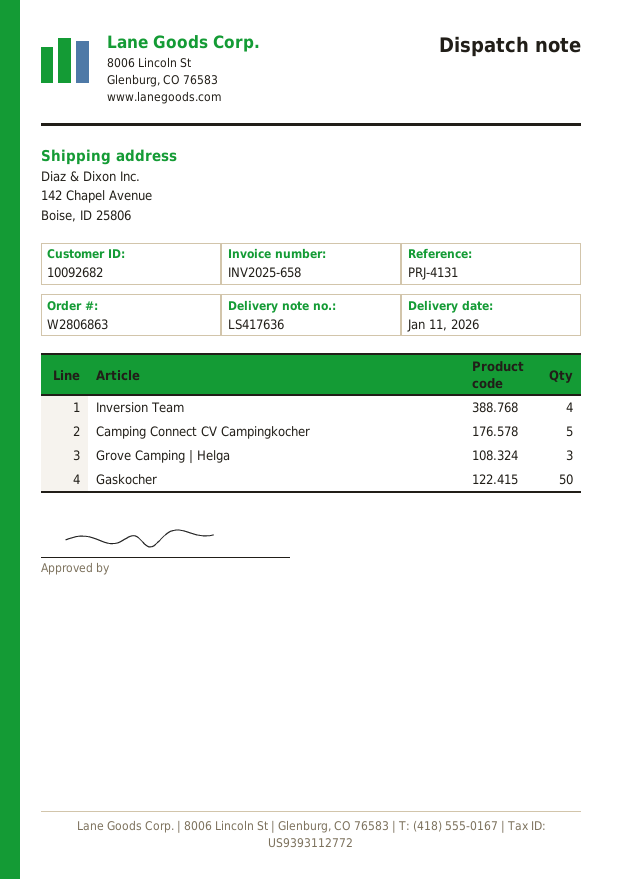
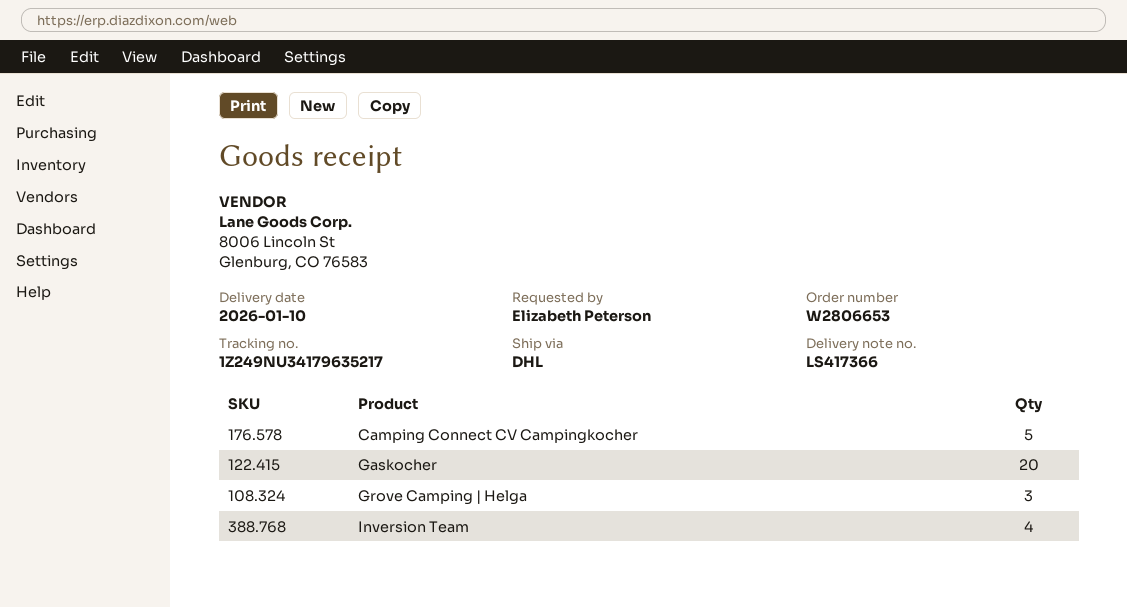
order number: W2806863 -> W2806653
delivery note number: LS417636 -> LS417366
delivery date: 2026-01-11 -> 2026-01-10
Gaskocher: 50 -> 20

